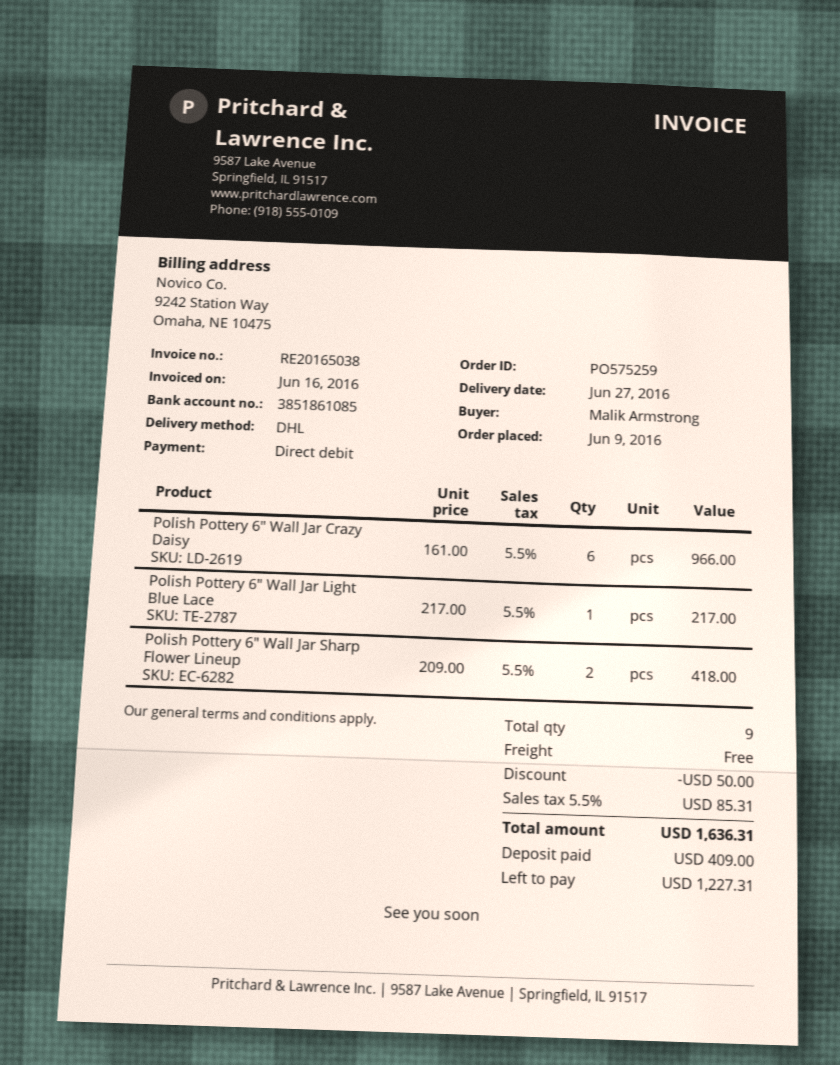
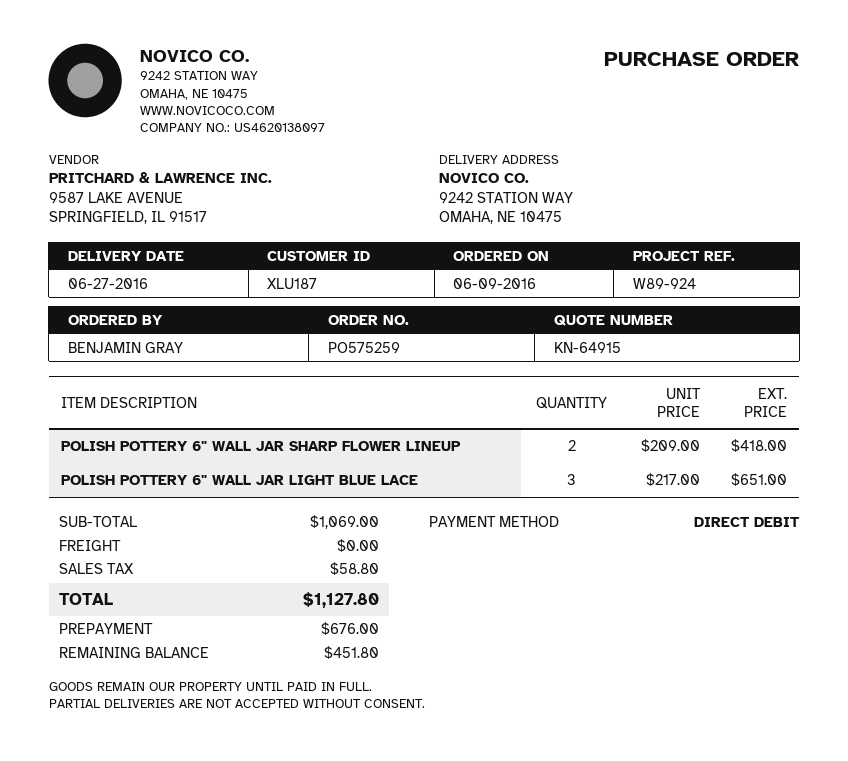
ordered by: Malik Armstrong -> BENJAMIN GRAY
Polish Pottery 6" Wall Jar Crazy Daisy: 6 x 161.00 = 966.00 -> none
Polish Pottery 6" Wall Jar Light Blue Lace: 1 x 217.00 = 217.00 -> 3 x 217.00 = 651.00
discount: 50.00 -> none
tax: 85.31 -> 58.80
total: 1636.31 -> 1127.80
deposit: 409.00 -> 676.00
balance: 1227.31 -> 451.80

